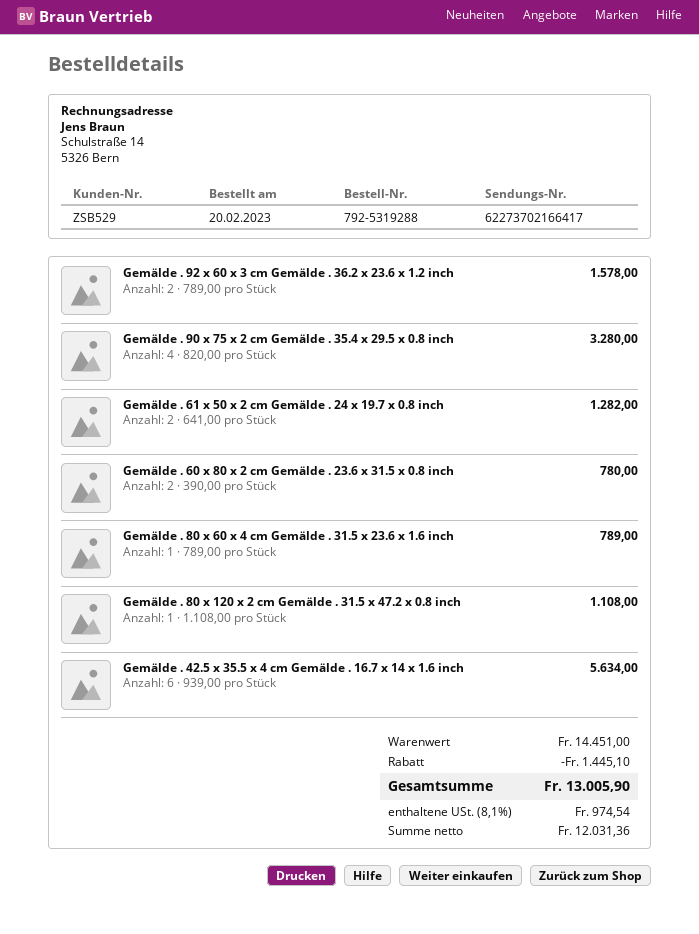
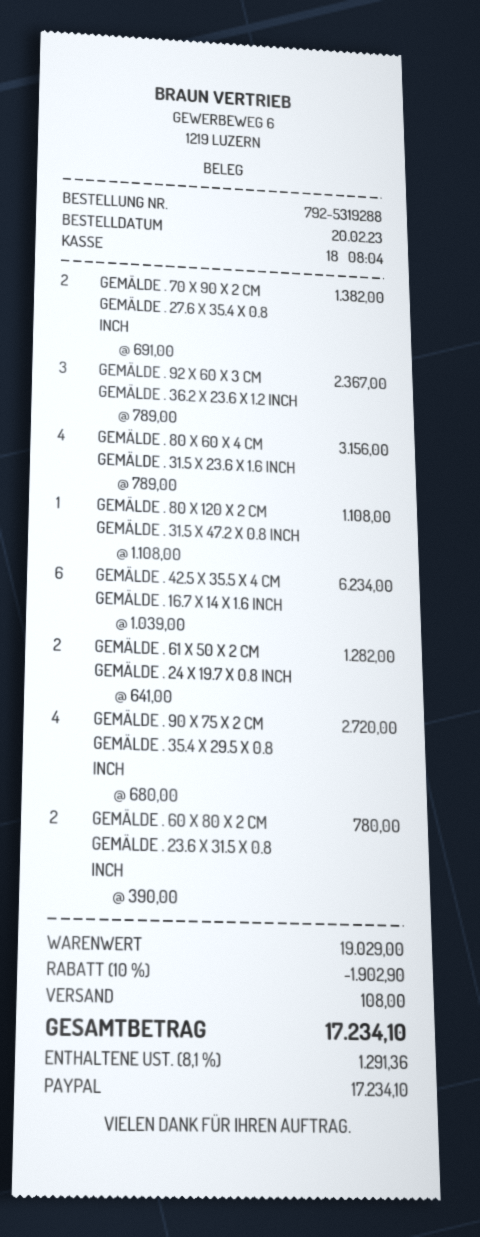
Gemälde . 92 x 60 x 3 cm Gemälde . 36.2 x 23.6 x 1.2 inch: 2 x 789.00 = 1578.00 -> 3 x 789.00 = 2367.00
Gemälde . 90 x 75 x 2 cm Gemälde . 35.4 x 29.5 x 0.8 inch: 4 x 820.00 = 3280.00 -> 4 x 680.00 = 2720.00
Gemälde . 80 x 60 x 4 cm Gemälde . 31.5 x 23.6 x 1.6 inch: 1 x 789.00 = 789.00 -> 4 x 789.00 = 3156.00
Gemälde . 42.5 x 35.5 x 4 cm Gemälde . 16.7 x 14 x 1.6 inch: 6 x 939.00 = 5634.00 -> 6 x 1039.00 = 6234.00
GEMÄLDE . 70 X 90 X 2 CM GEMÄLDE . 27.6 X 35.4 X 0.8 INCH: none -> 2 x 691.00 = 1382.00
subtotal: 14451.00 -> 19029.00
discount: 1445.10 -> 1902.90
shipping: none -> 108.00
tax: 8.1% = 974.54 -> 8.1% = 1291.36
total: 13005.90 -> 17234.10

